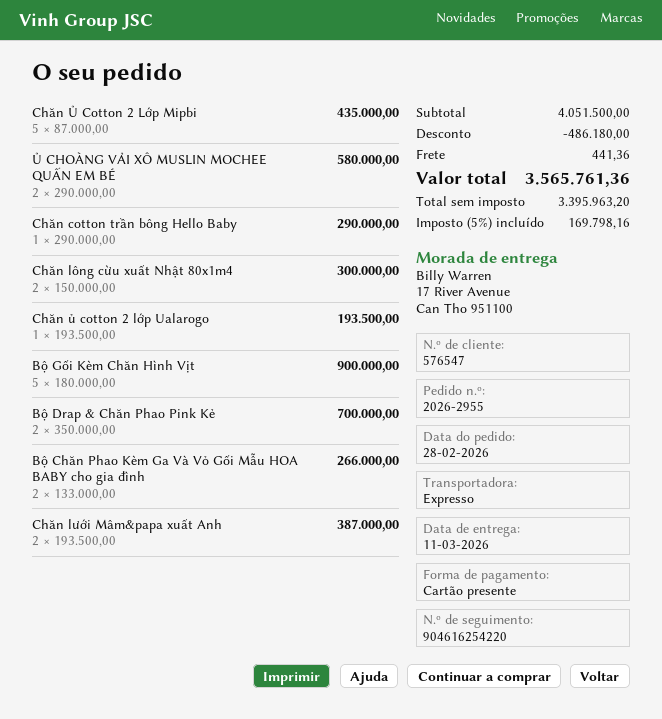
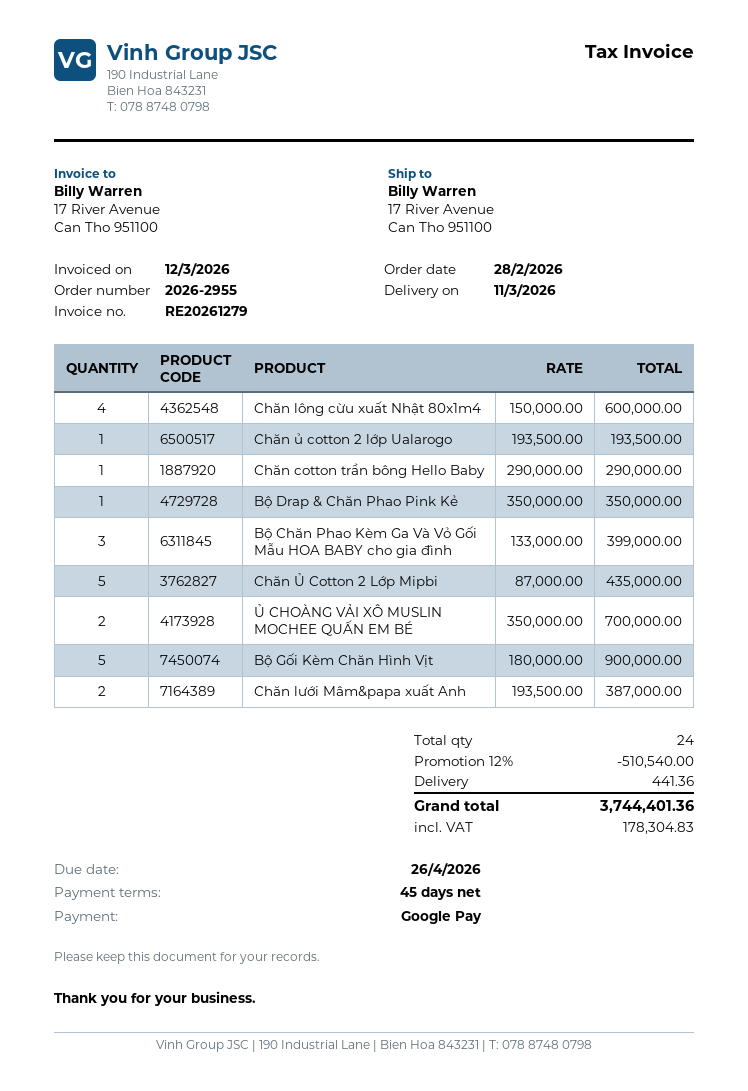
payment method: gift card -> Google Pay
Ủ CHOÀNG VẢI XÔ MUSLIN MOCHEE QUẤN EM BÉ: 2 x 290000.00 = 580000.00 -> 2 x 350000.00 = 700000.00
Chăn lông cừu xuất Nhật 80x1m4: 2 x 150000.00 = 300000.00 -> 4 x 150000.00 = 600000.00
Bộ Drap & Chăn Phao Pink Kẻ: 2 x 350000.00 = 700000.00 -> 1 x 350000.00 = 350000.00
Bộ Chăn Phao Kèm Ga Và Vỏ Gối Mẫu HOA BABY cho gia đình: 2 x 133000.00 = 266000.00 -> 3 x 133000.00 = 399000.00
discount: 486180.00 -> 510540.00
tax: 169798.16 -> 178304.83
total: 3565761.36 -> 3744401.36

